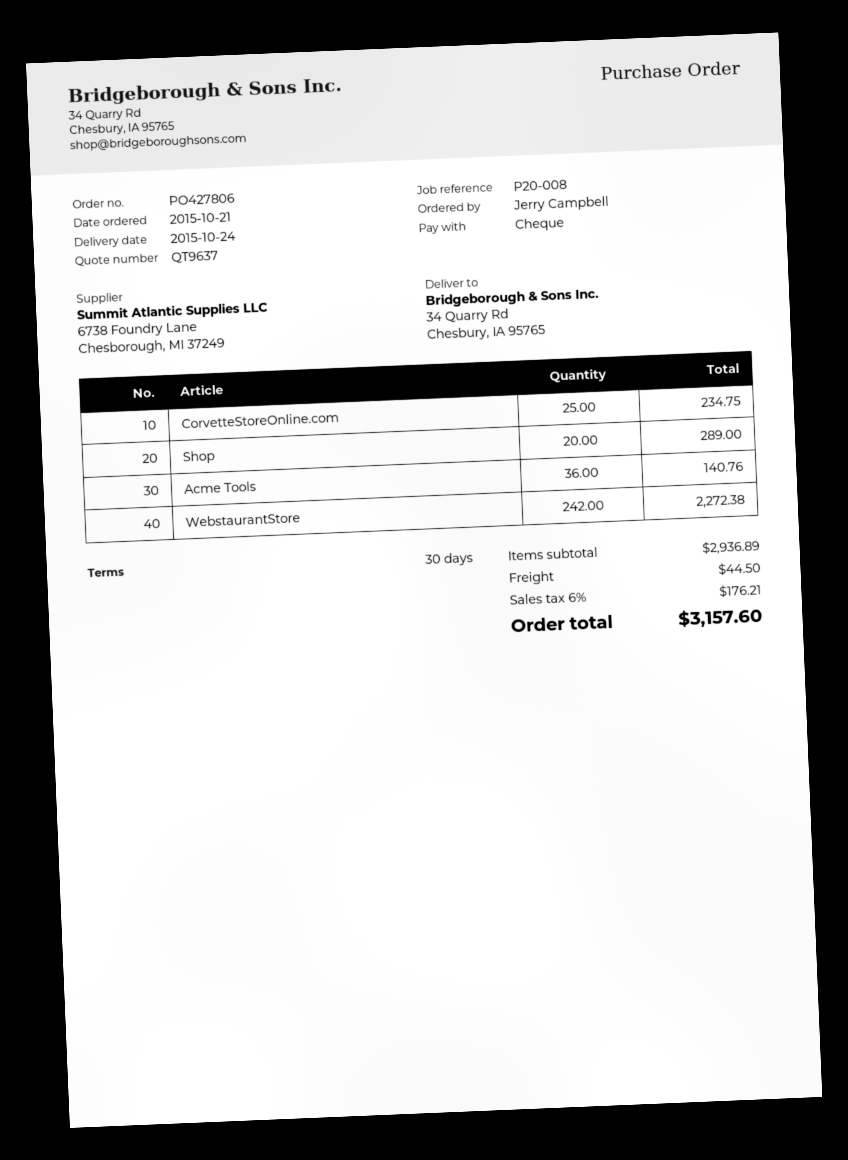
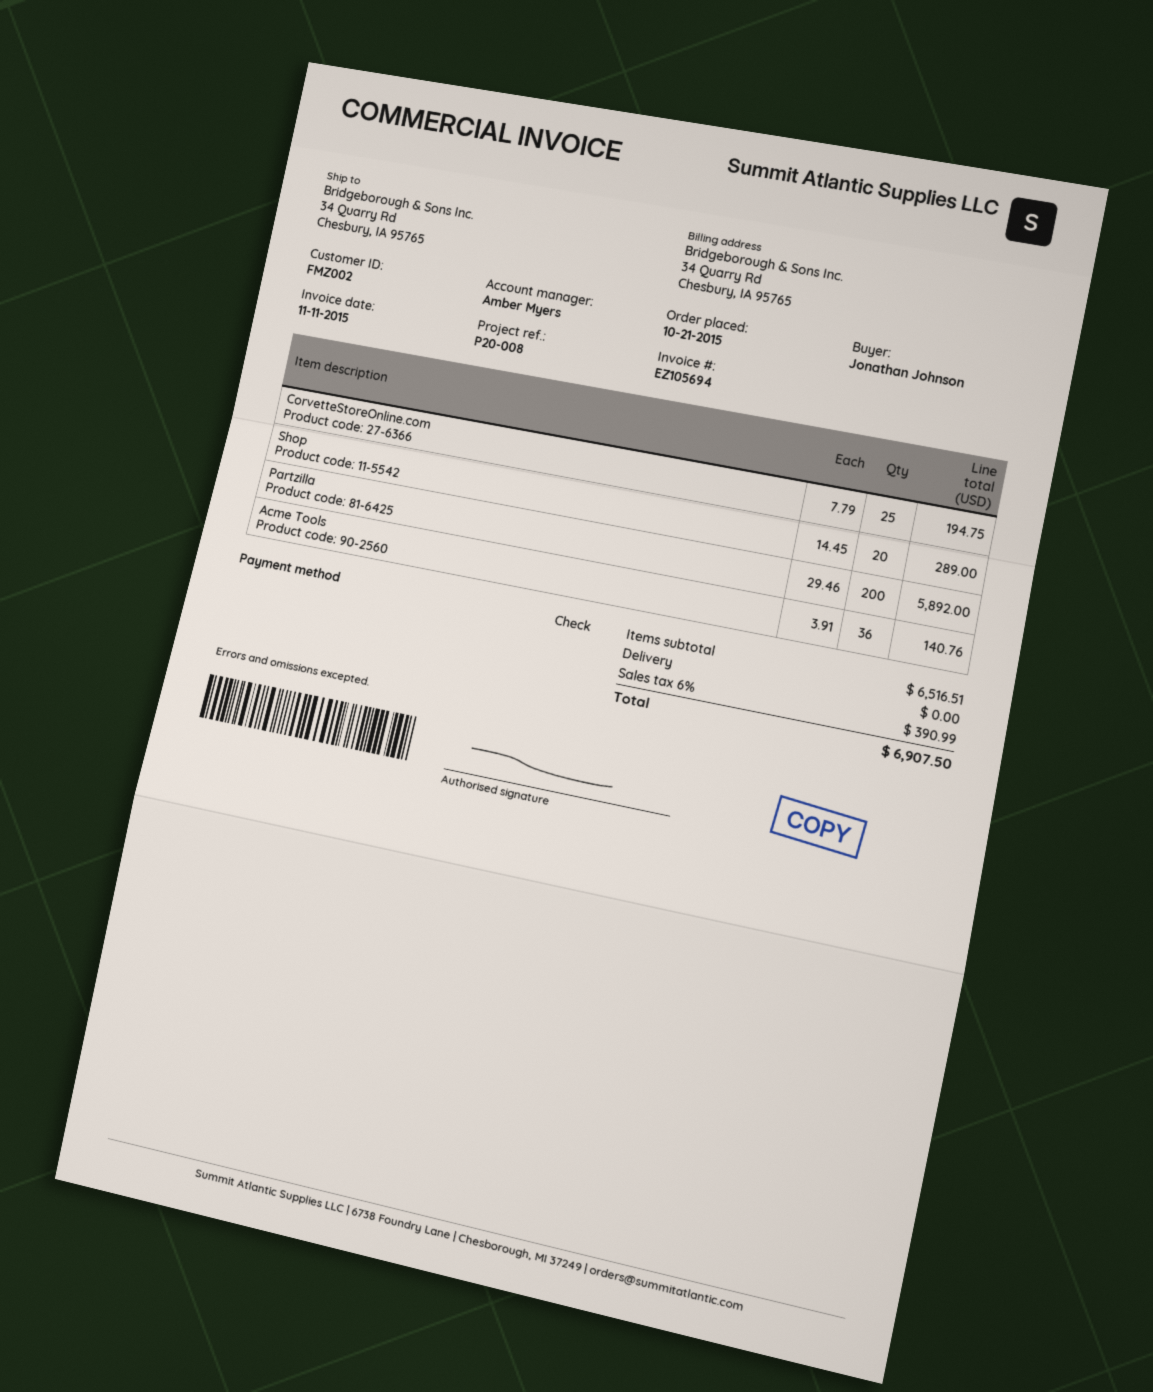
ordered by: Jerry Campbell -> Jonathan Johnson
CorvetteStoreOnline.com: 25 for 234.75 -> 25 for 194.75
WebstaurantStore: 242 for 2272.38 -> none
Partzilla: none -> 200 for 5892.00
subtotal: 2936.89 -> 6516.51
shipping: 44.50 -> 0.00
tax: 6% = 176.21 -> 6% = 390.99
total: 3157.60 -> 6907.50

